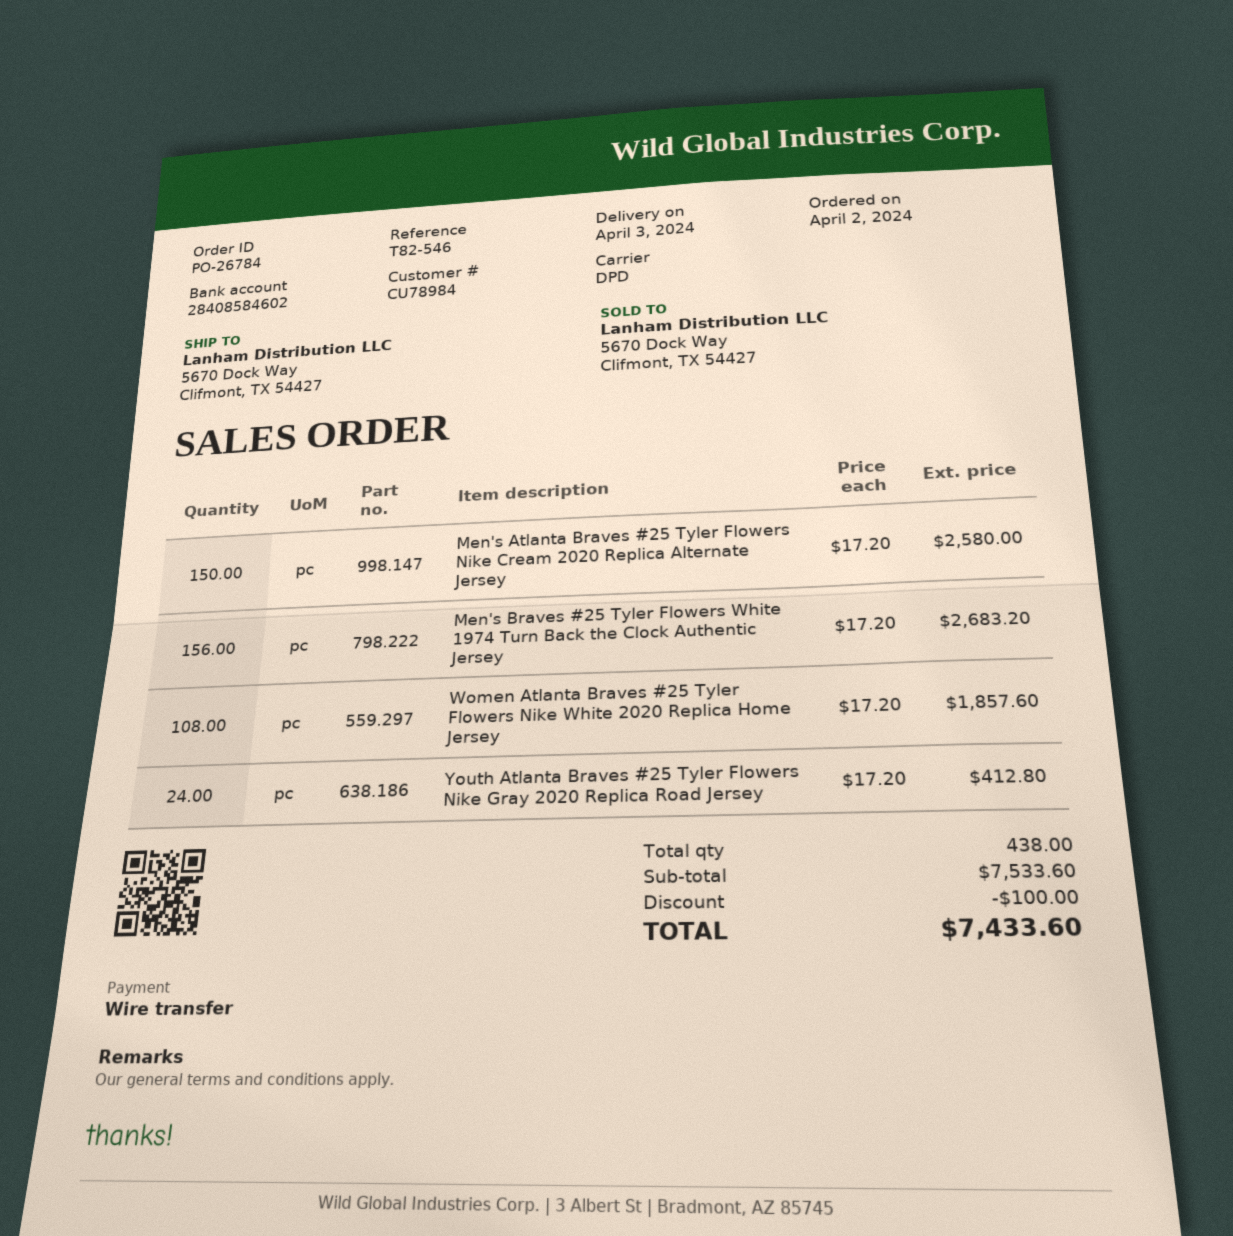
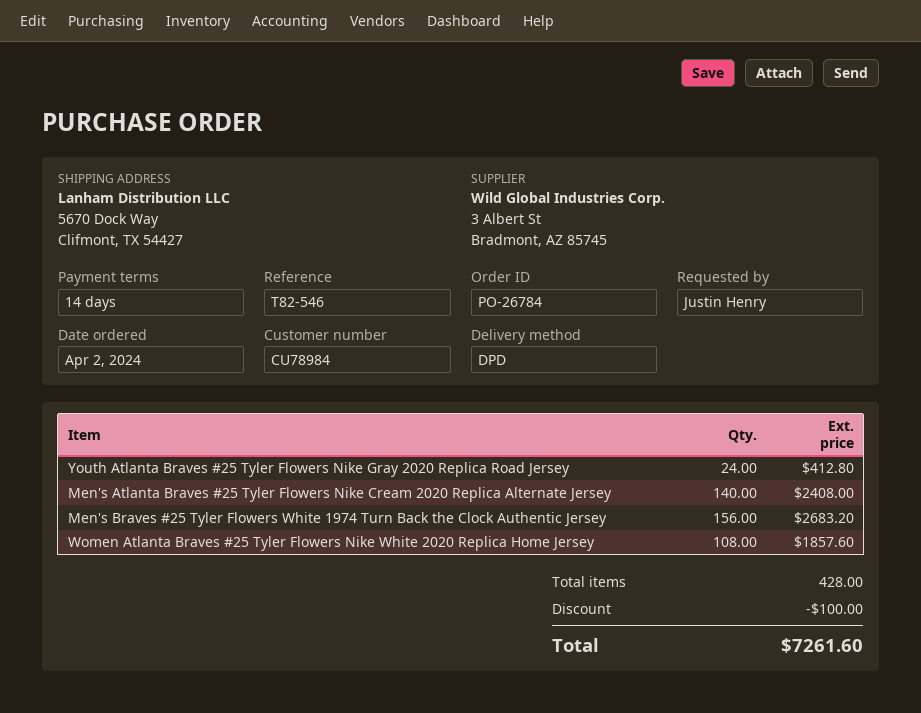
Men's Atlanta Braves #25 Tyler Flowers Nike Cream 2020 Replica Alternate Jersey: 150 for 2580.00 -> 140 for 2408.00
total quantity: 438 -> 428
total: 7433.60 -> 7261.60

